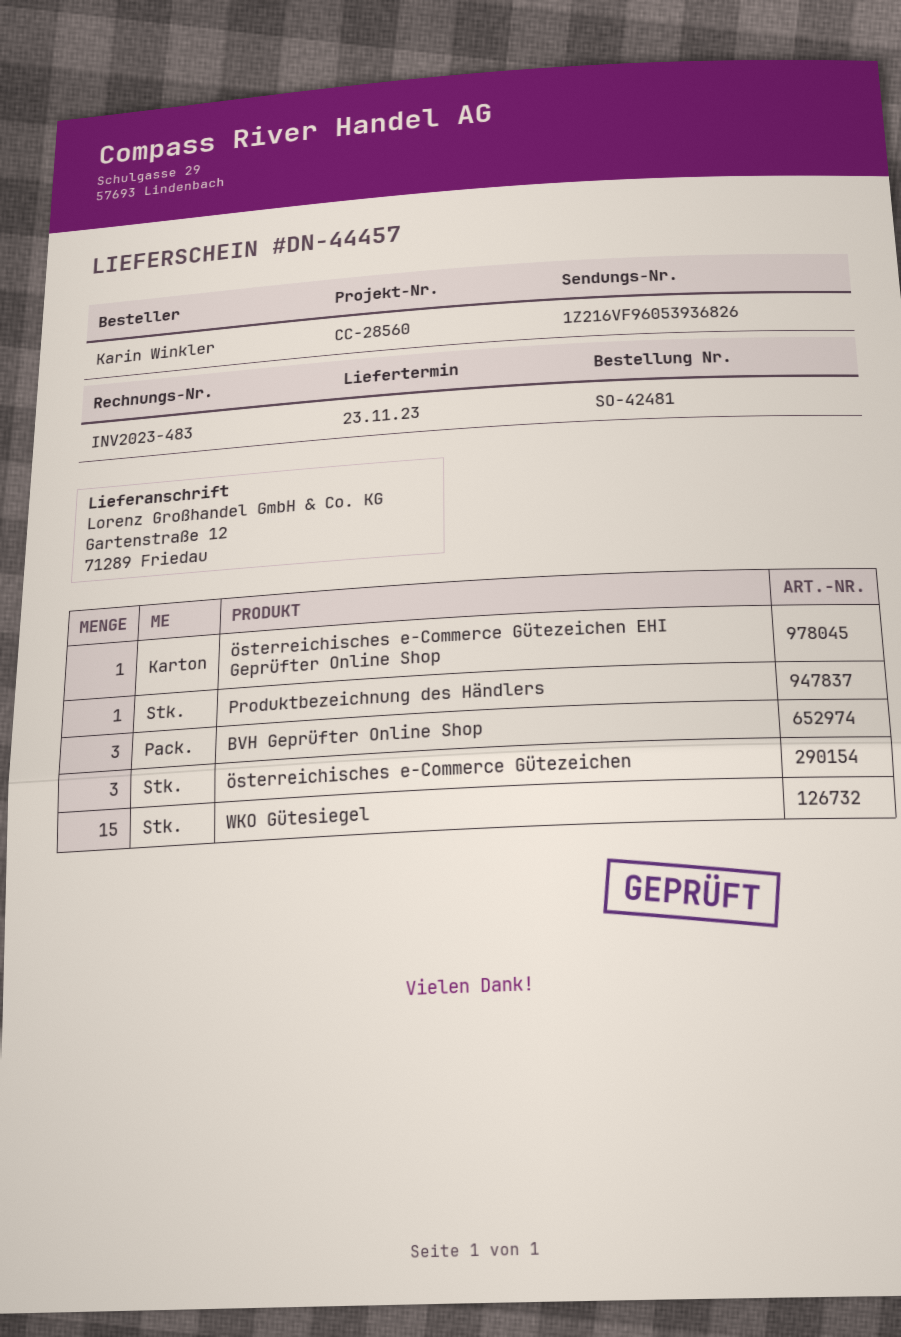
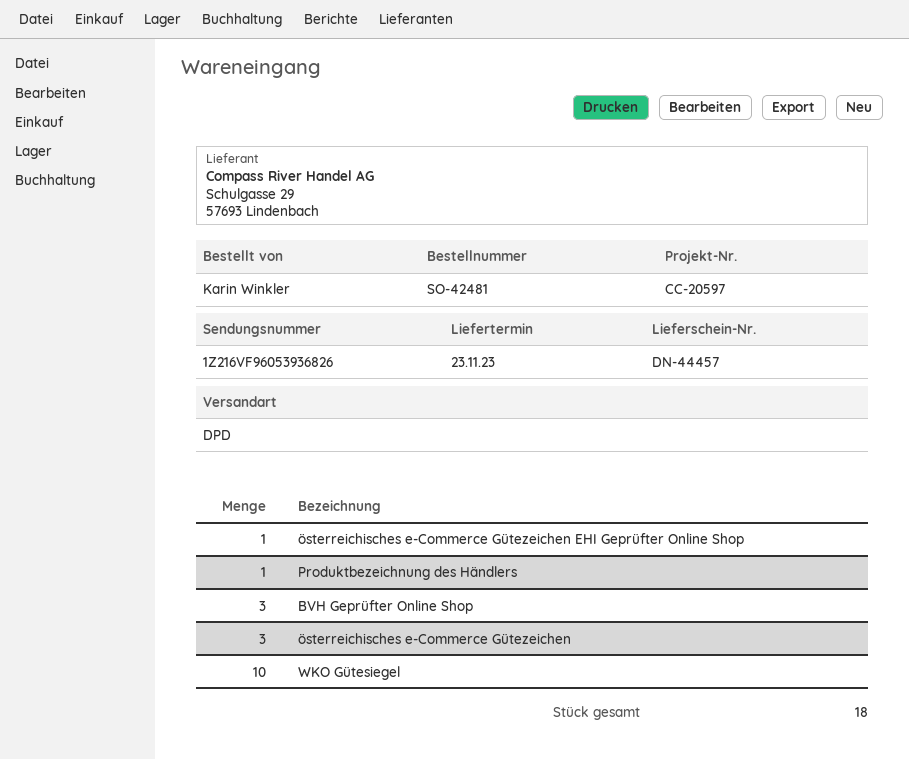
reference: CC-28560 -> CC-20597
WKO Gütesiegel: 15 -> 10

